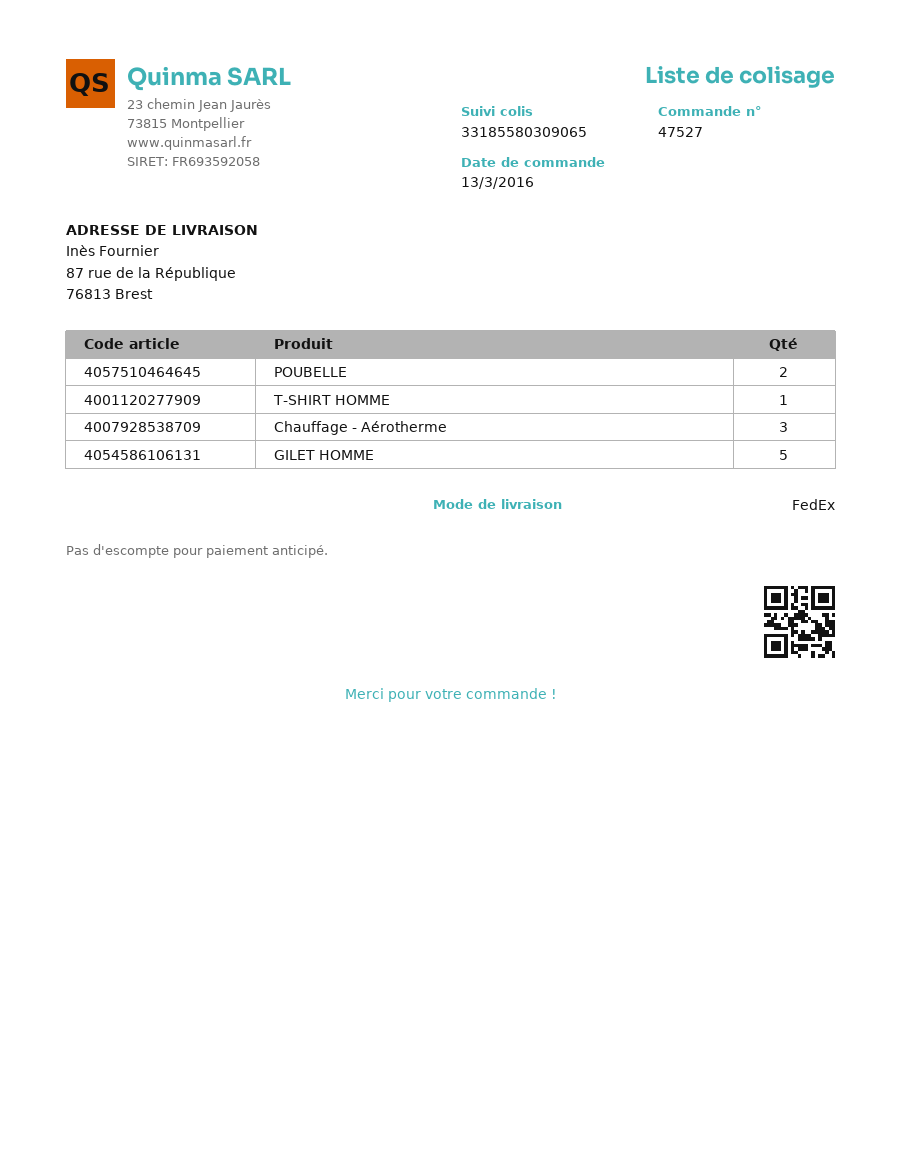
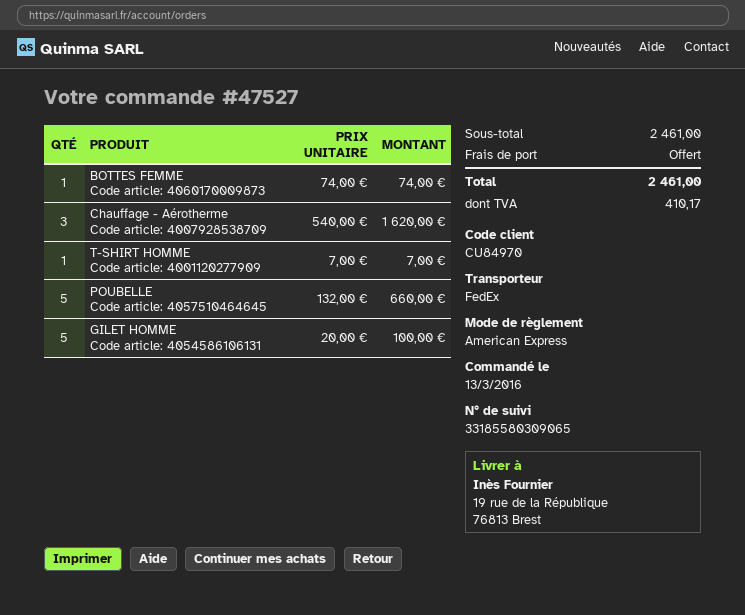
ship to: 87 rue de la République, 76813 Brest -> 19 rue de la République, 76813 Brest
POUBELLE: 2 -> 5
BOTTES FEMME: none -> 1

